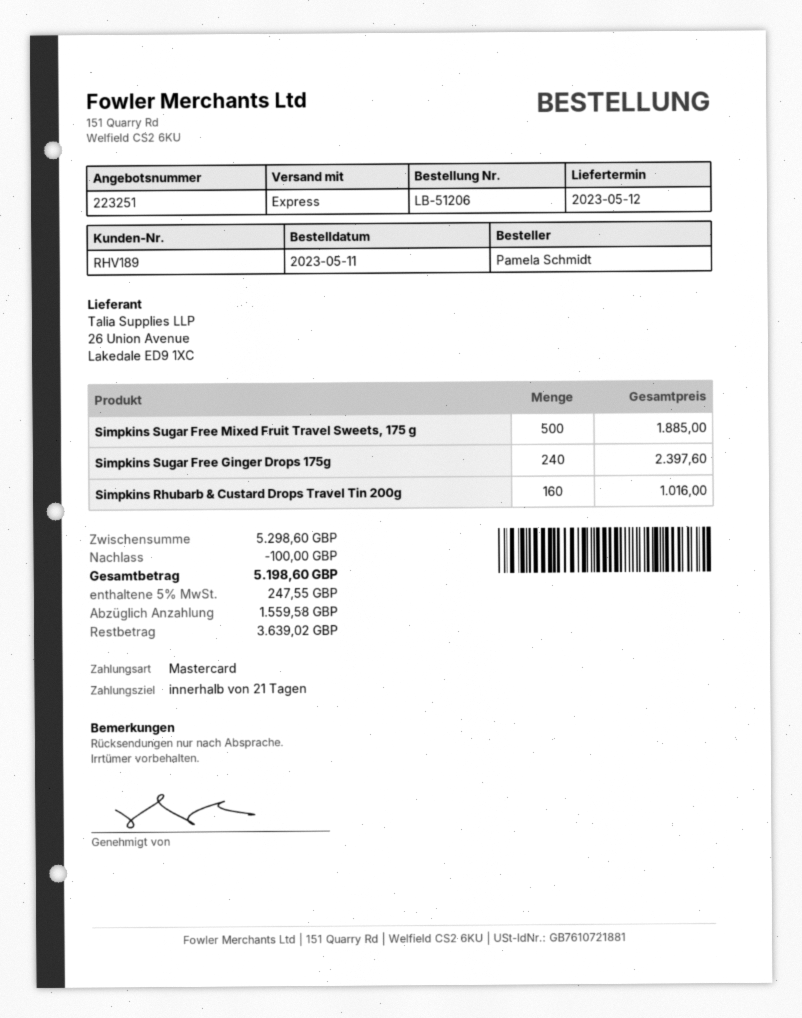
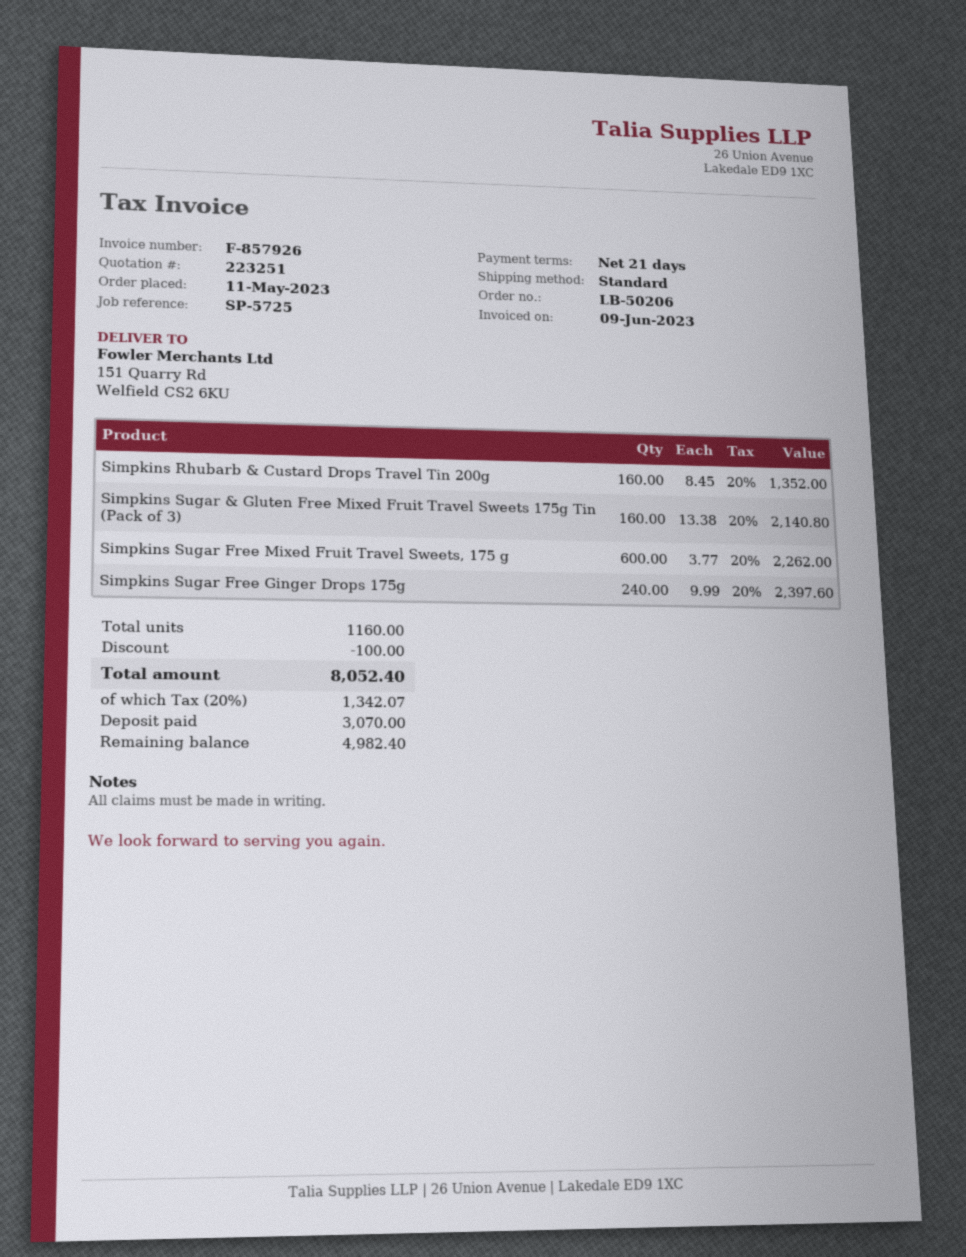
order number: LB-51206 -> LB-50206
shipping method: express -> standard
Simpkins Sugar Free Mixed Fruit Travel Sweets, 175 g: 500 for 1885.00 -> 600 for 2262.00
Simpkins Rhubarb & Custard Drops Travel Tin 200g: 160 for 1016.00 -> 160 for 1352.00
Simpkins Sugar & Gluten Free Mixed Fruit Travel Sweets 175g Tin (Pack of 3): none -> 160 for 2140.80
tax: 5% = 247.55 -> 20% = 1342.07
total: 5198.60 -> 8052.40
deposit: 1559.58 -> 3070.00
balance: 3639.02 -> 4982.40

